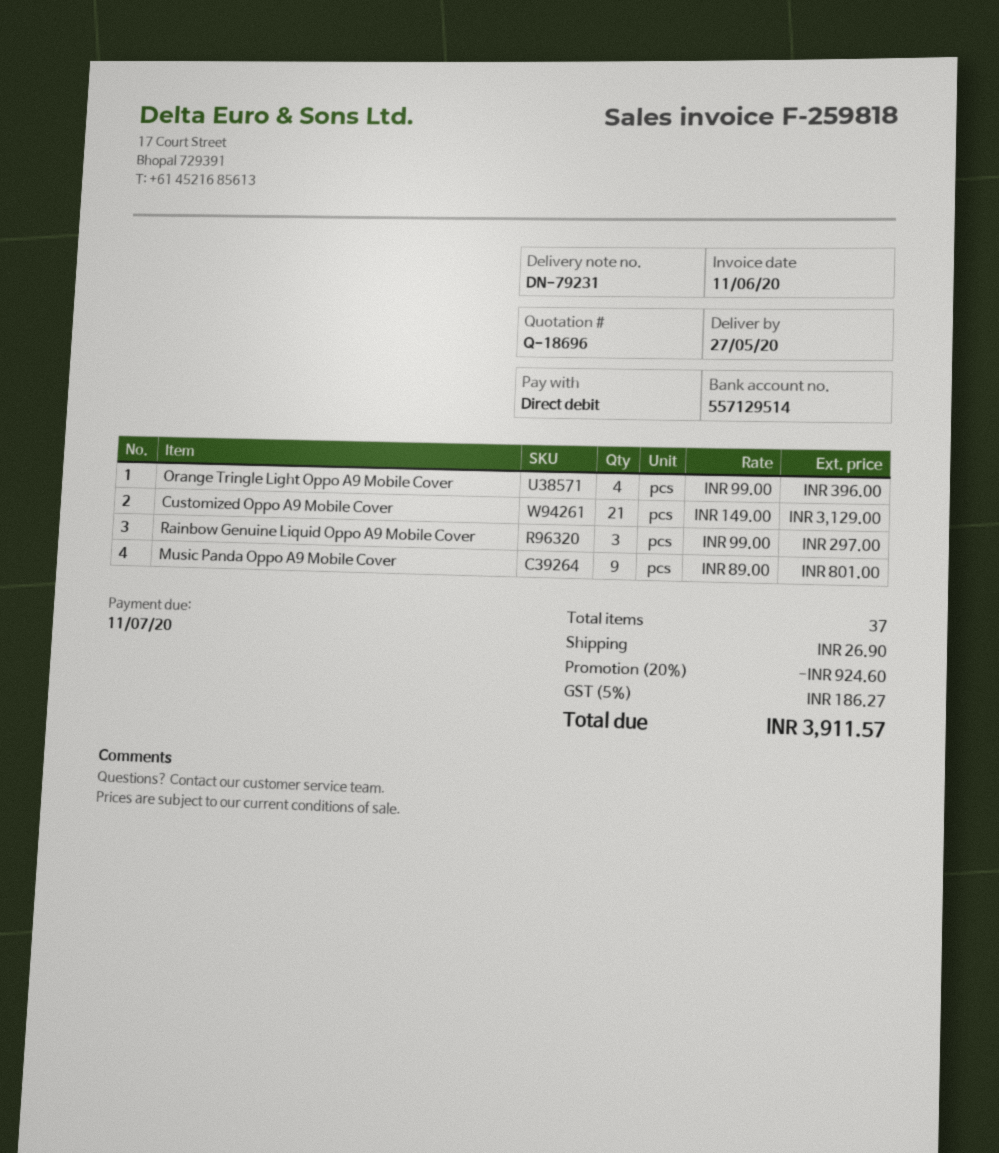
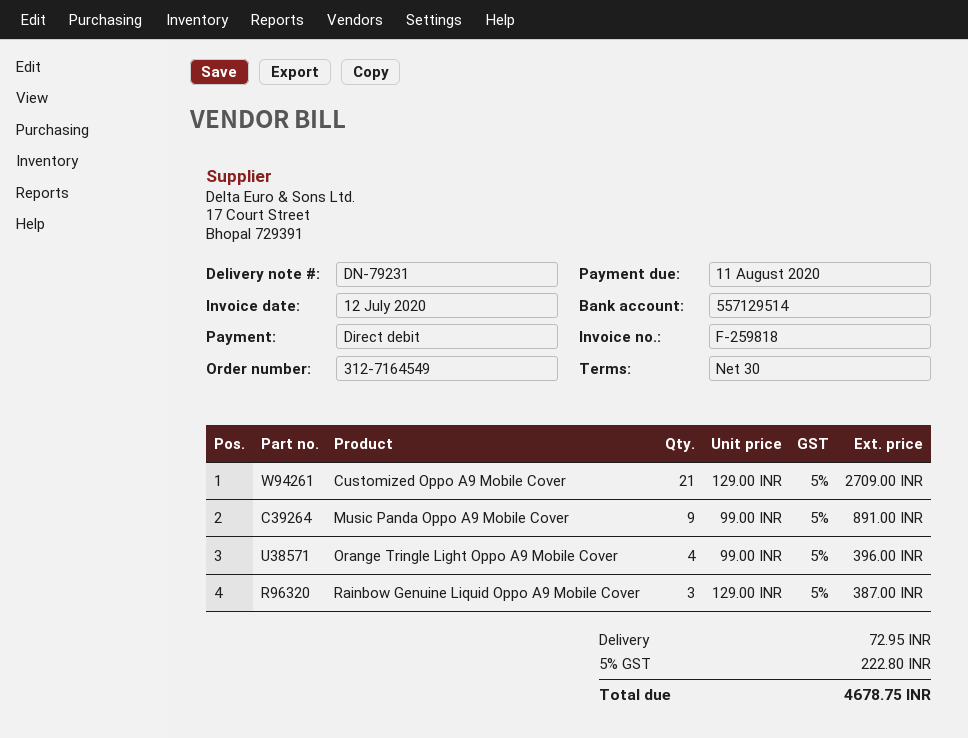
invoice date: 2020-06-11 -> 2020-07-12
due date: 2020-07-11 -> 2020-08-11
Customized Oppo A9 Mobile Cover: 21 x 149.00 = 3129.00 -> 21 x 129.00 = 2709.00
Rainbow Genuine Liquid Oppo A9 Mobile Cover: 3 x 99.00 = 297.00 -> 3 x 129.00 = 387.00
Music Panda Oppo A9 Mobile Cover: 9 x 89.00 = 801.00 -> 9 x 99.00 = 891.00
discount: 20% = 924.60 -> none
shipping: 26.90 -> 72.95
tax: 5% = 186.27 -> 5% = 222.80
total: 3911.57 -> 4678.75

